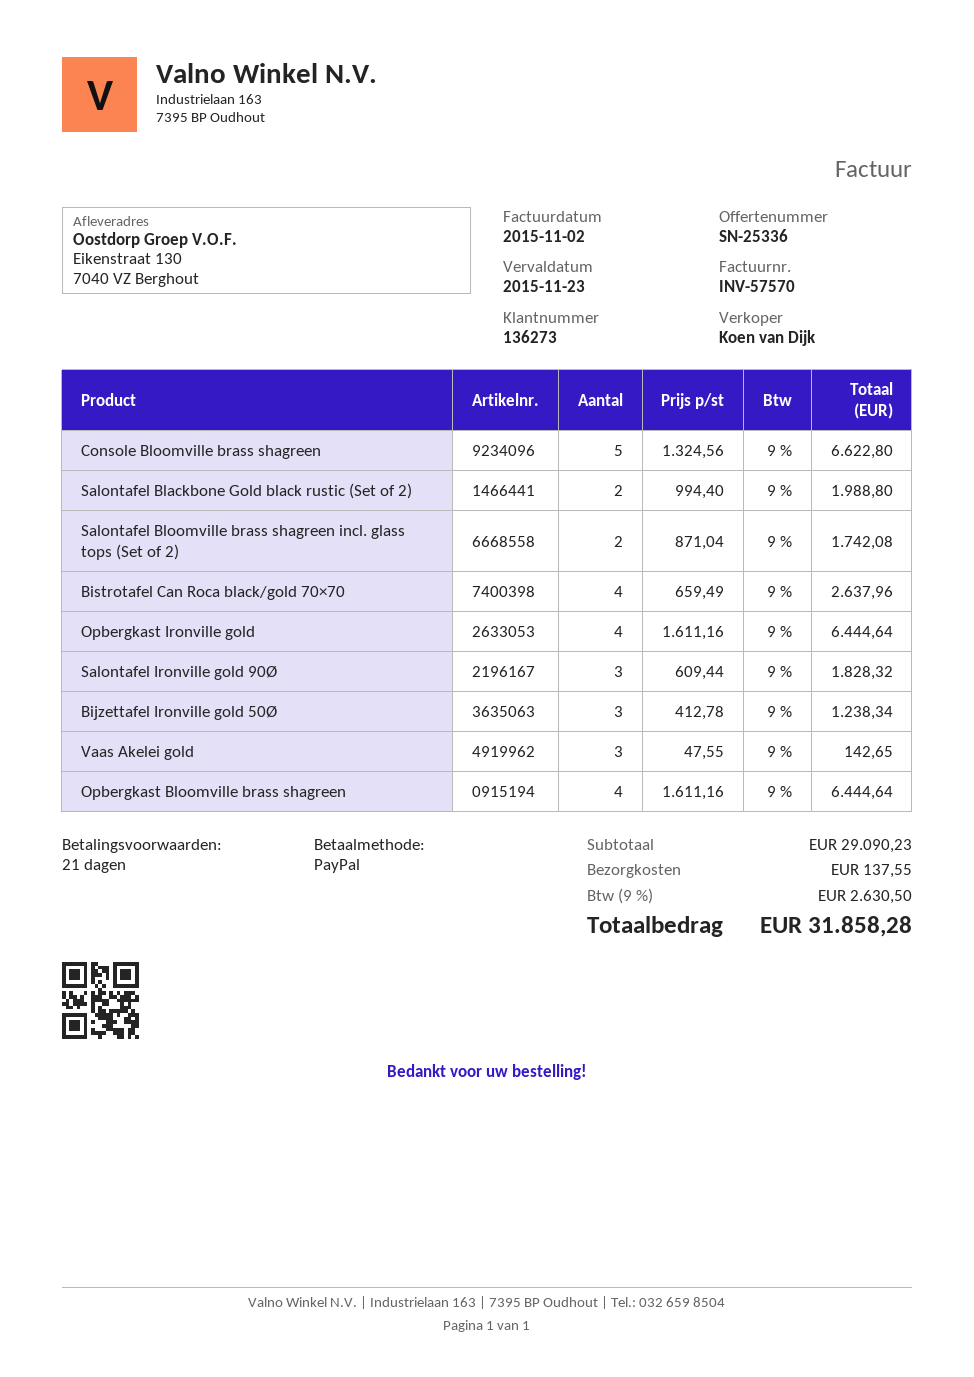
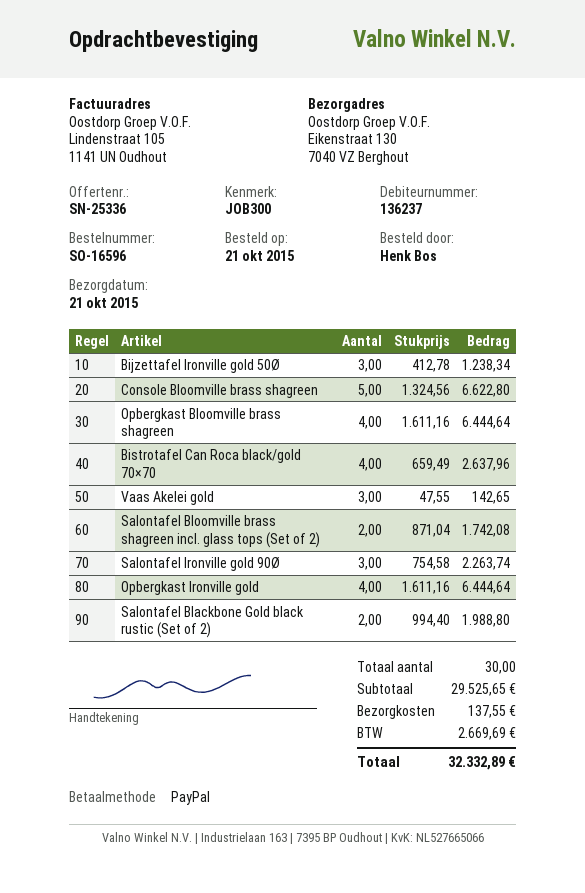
customer number: 136273 -> 136237
Salontafel Ironville gold 90Ø: 3 x 609.44 = 1828.32 -> 3 x 754.58 = 2263.74
subtotal: 29090.23 -> 29525.65
tax: 2630.50 -> 2669.69
total: 31858.28 -> 32332.89

